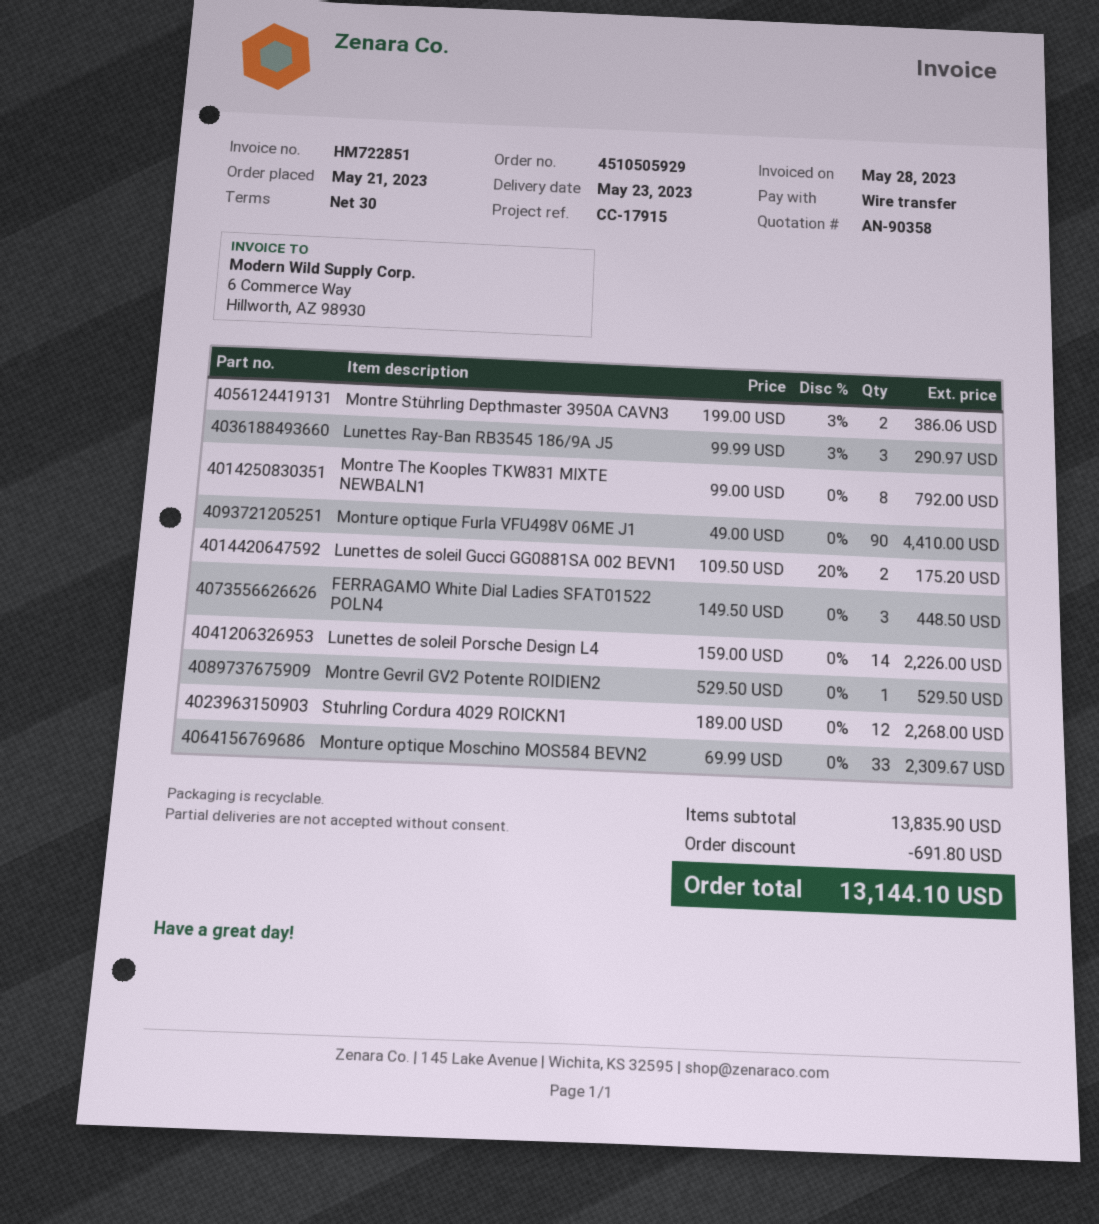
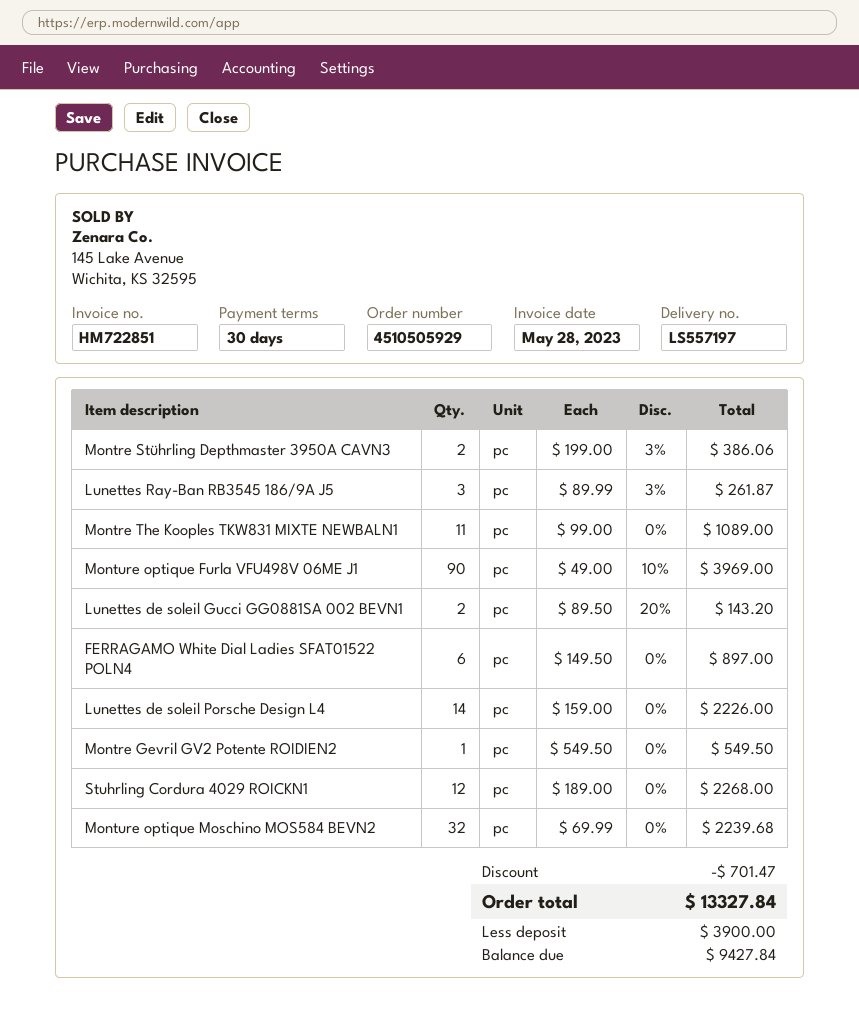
Lunettes Ray-Ban RB3545 186/9A J5: 3 x 99.99 - 3% = 290.97 -> 3 x 89.99 - 3% = 261.87
Montre The Kooples TKW831 MIXTE NEWBALN1: 8 x 99.00 = 792.00 -> 11 x 99.00 = 1089.00
Monture optique Furla VFU498V 06ME J1: 90 x 49.00 = 4410.00 -> 90 x 49.00 - 10% = 3969.00
Lunettes de soleil Gucci GG0881SA 002 BEVN1: 2 x 109.50 - 20% = 175.20 -> 2 x 89.50 - 20% = 143.20
FERRAGAMO White Dial Ladies SFAT01522 POLN4: 3 x 149.50 = 448.50 -> 6 x 149.50 = 897.00
Montre Gevril GV2 Potente ROIDIEN2: 1 x 529.50 = 529.50 -> 1 x 549.50 = 549.50
Monture optique Moschino MOS584 BEVN2: 33 x 69.99 = 2309.67 -> 32 x 69.99 = 2239.68
discount: 691.80 -> 701.47
total: 13144.10 -> 13327.84

